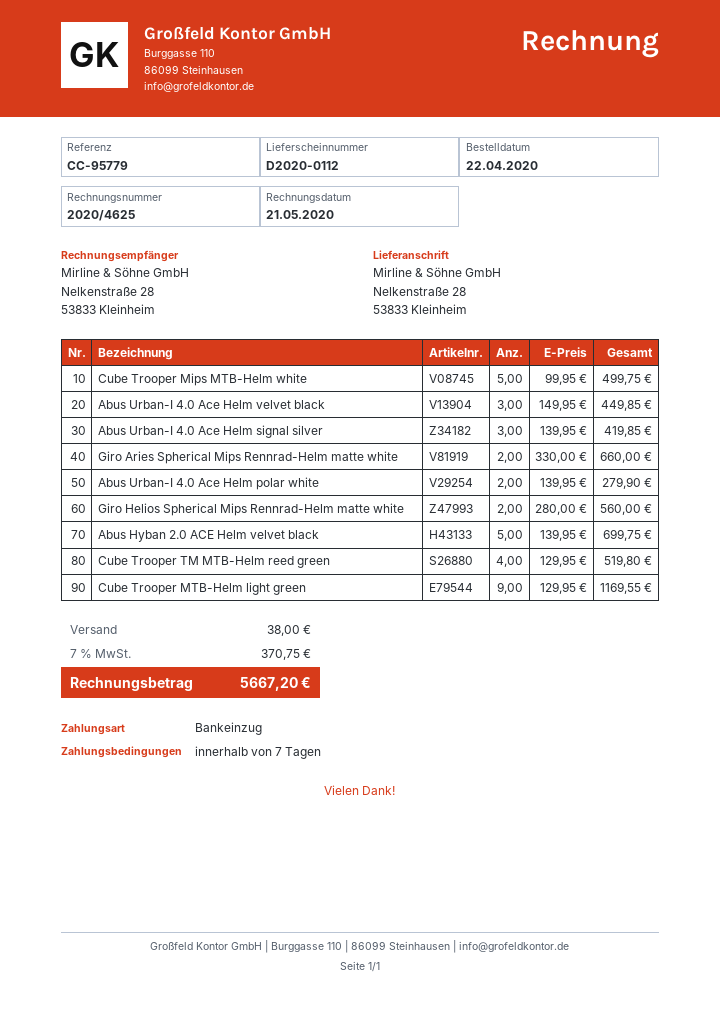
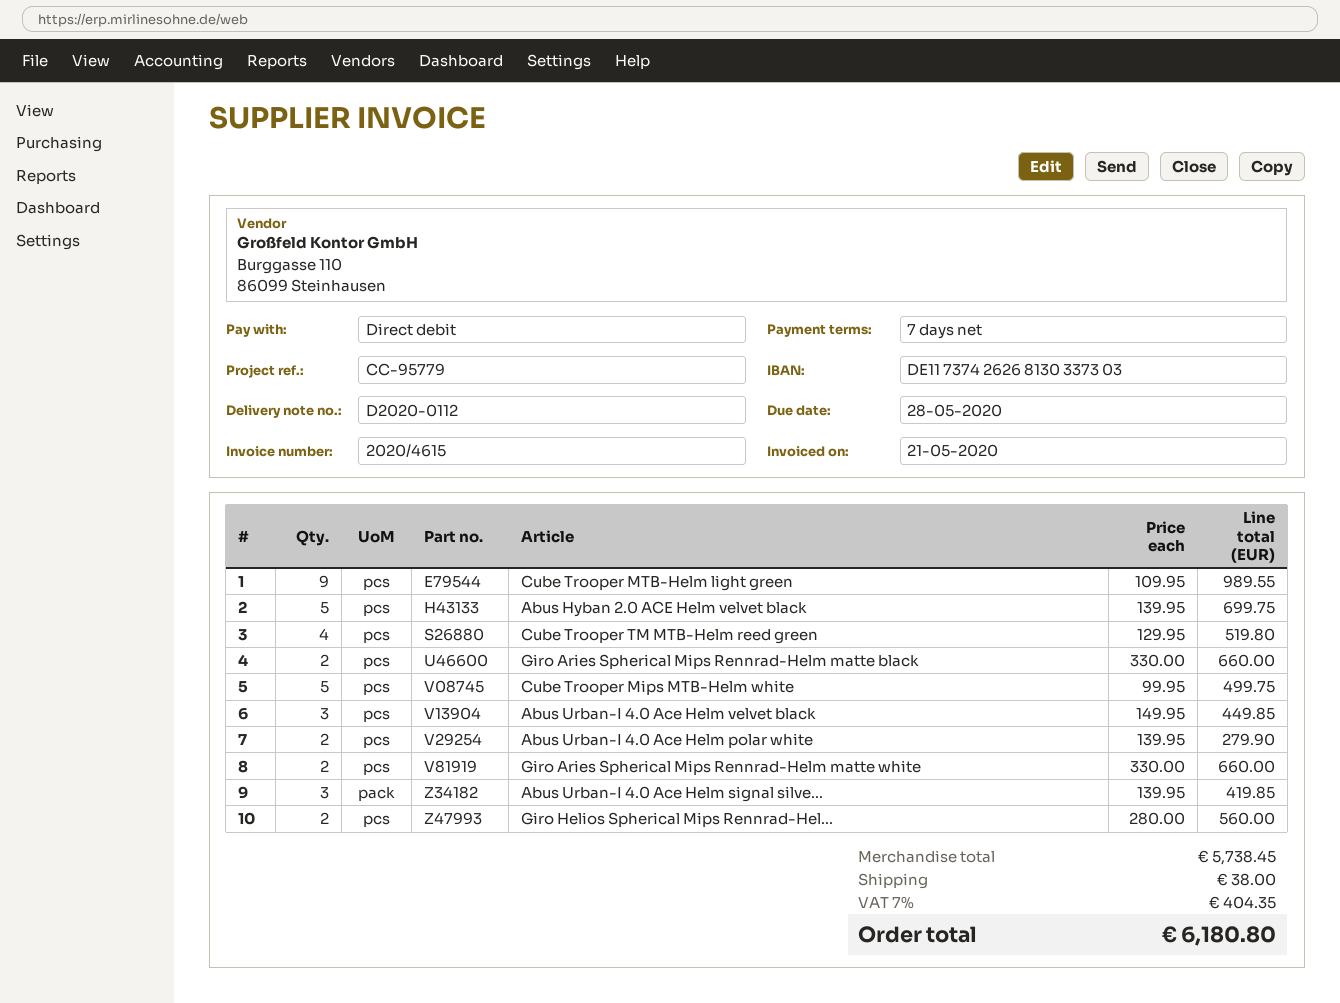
invoice number: 2020/4625 -> 2020/4615
Cube Trooper MTB-Helm light green: 9 x 129.95 = 1169.55 -> 9 x 109.95 = 989.55
Giro Aries Spherical Mips Rennrad-Helm matte black: none -> 2 x 330.00 = 660.00
tax: 7% = 370.75 -> 7% = 404.35
total: 5667.20 -> 6180.80

